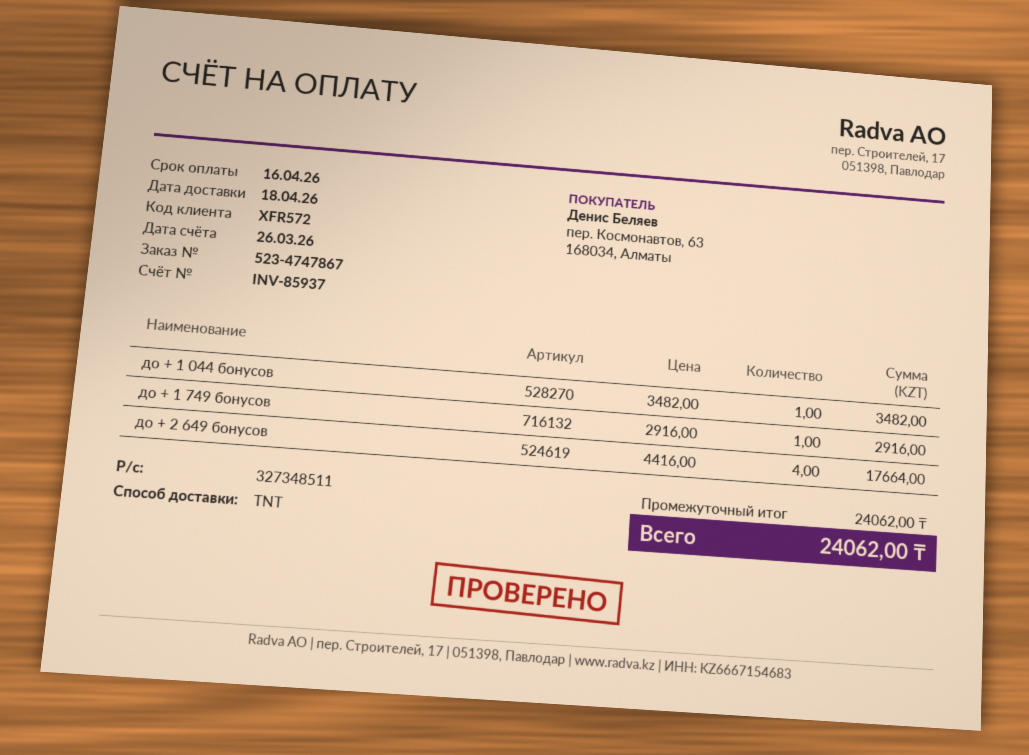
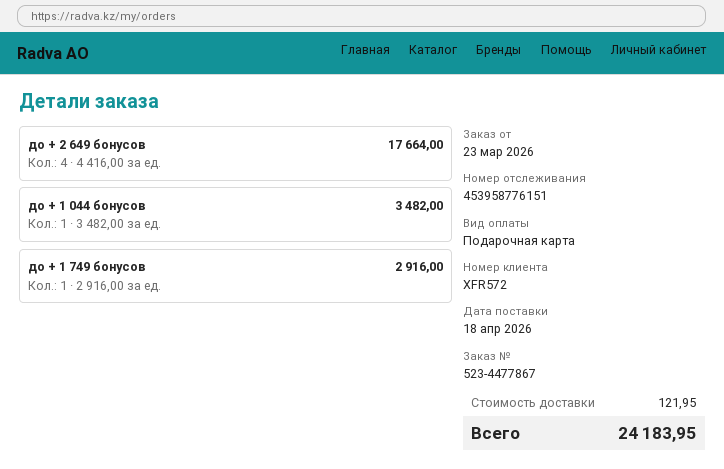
order number: 523-4747867 -> 523-4477867
shipping: none -> 121.95
total: 24062.00 -> 24183.95

